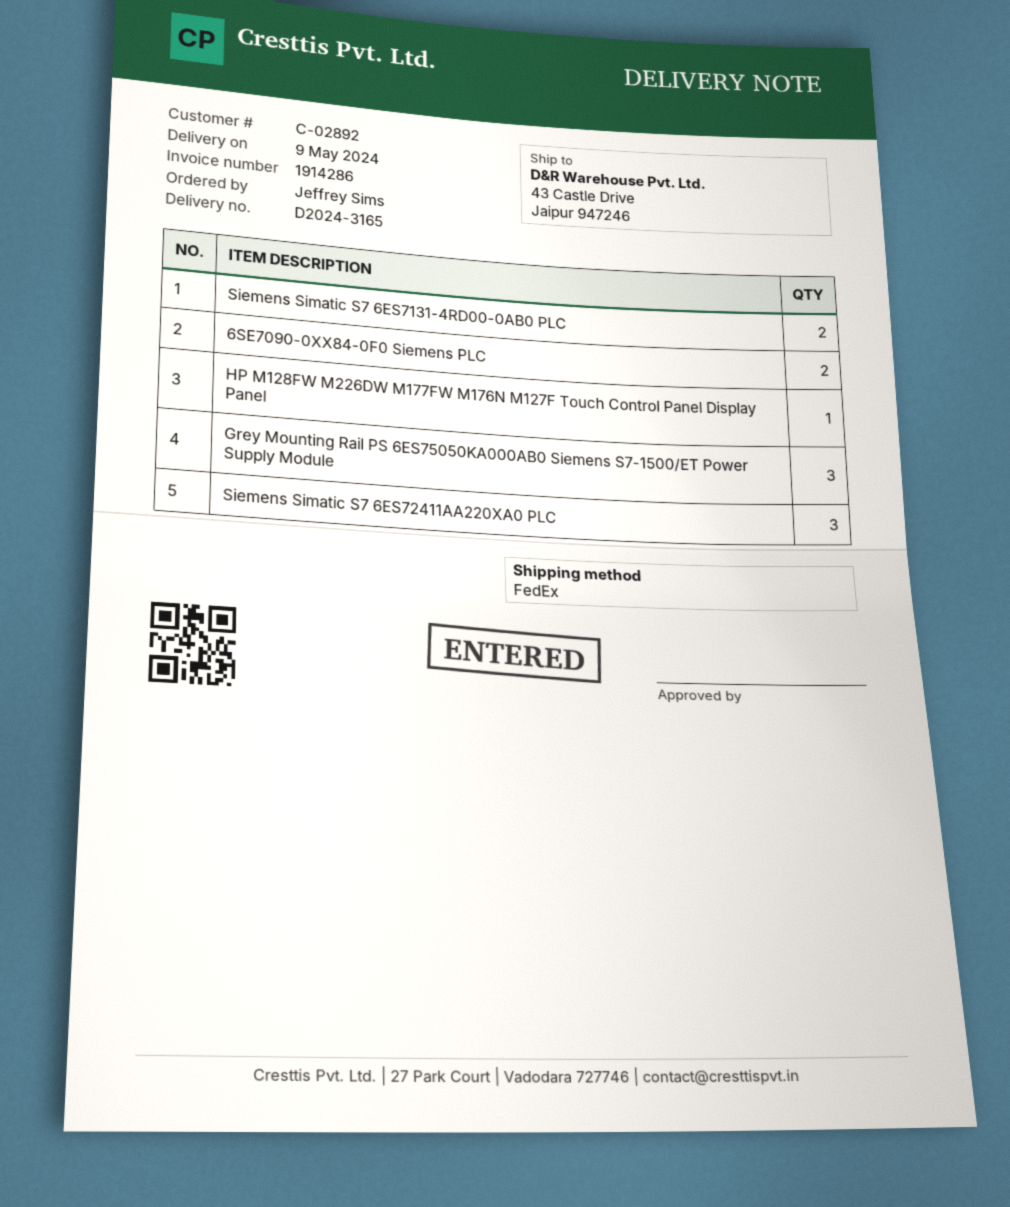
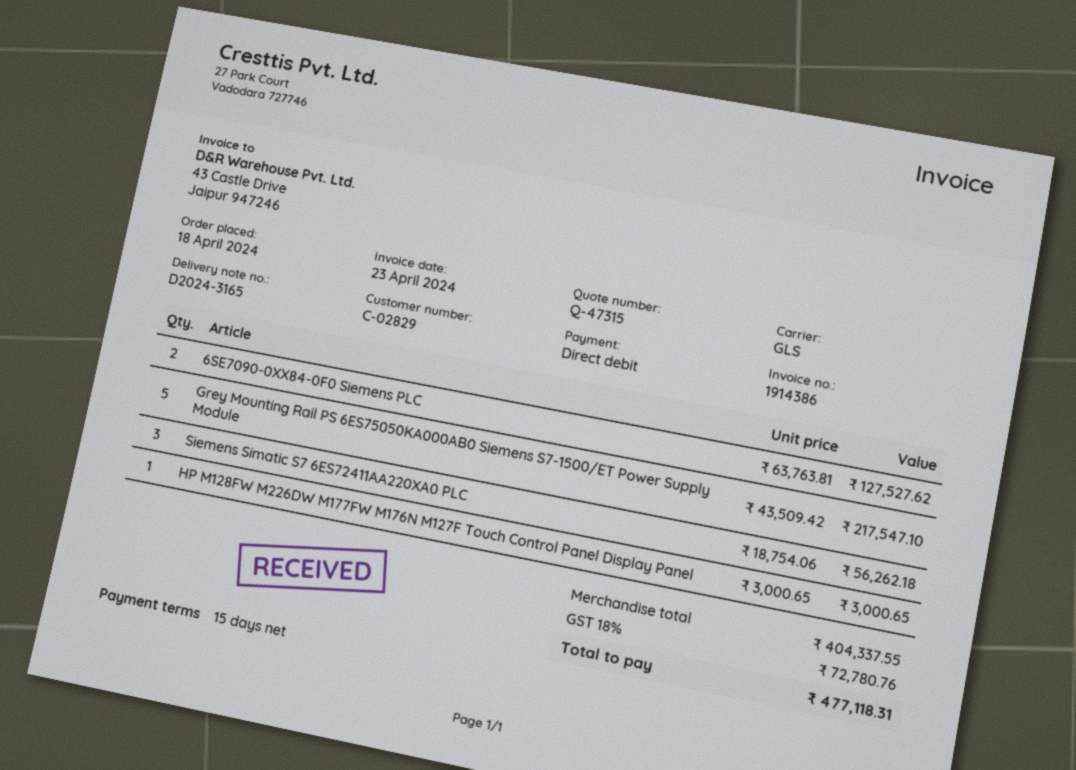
invoice number: 1914286 -> 1914386
customer number: C-02892 -> C-02829
shipping method: FedEx -> GLS
Siemens Simatic S7 6ES7131-4RD00-0AB0 PLC: 2 -> none
Grey Mounting Rail PS 6ES75050KA000AB0 Siemens S7-1500/ET Power Supply Module: 3 -> 5

